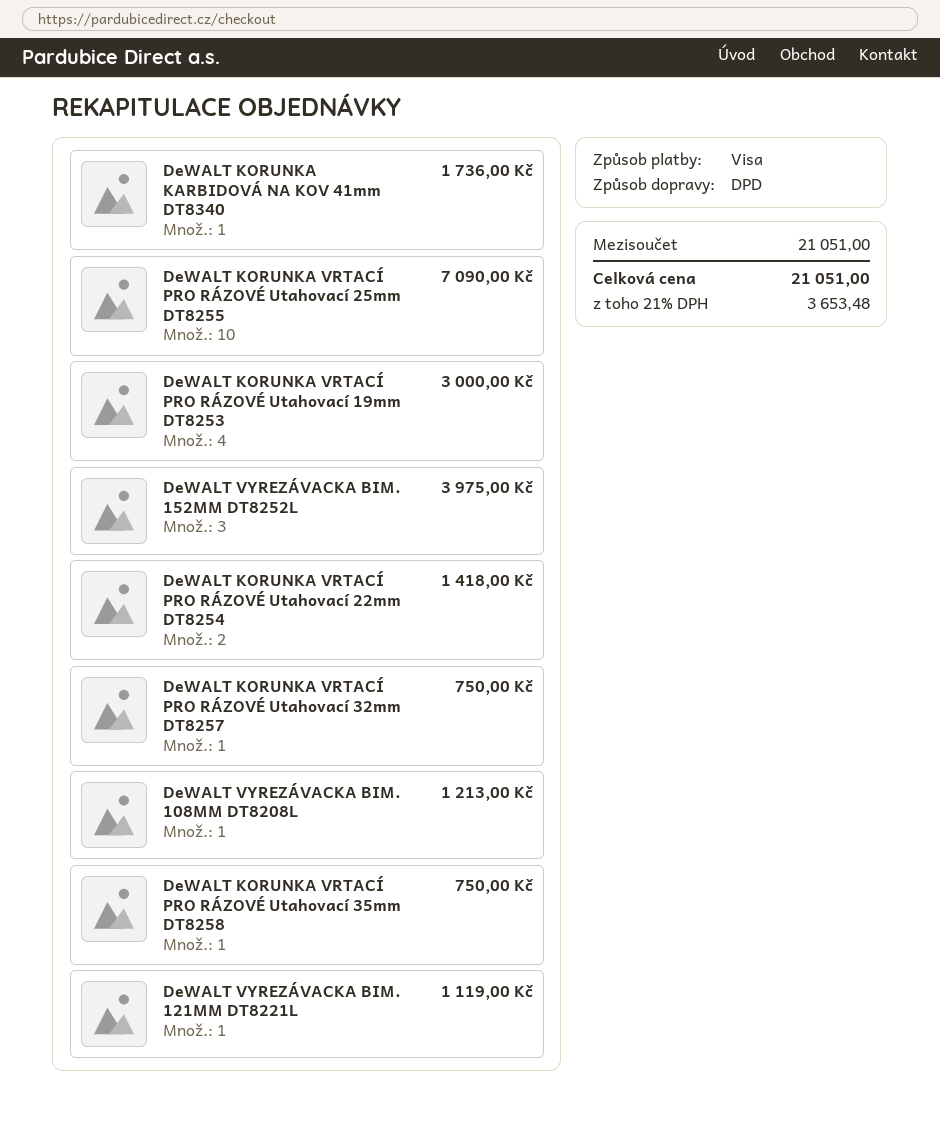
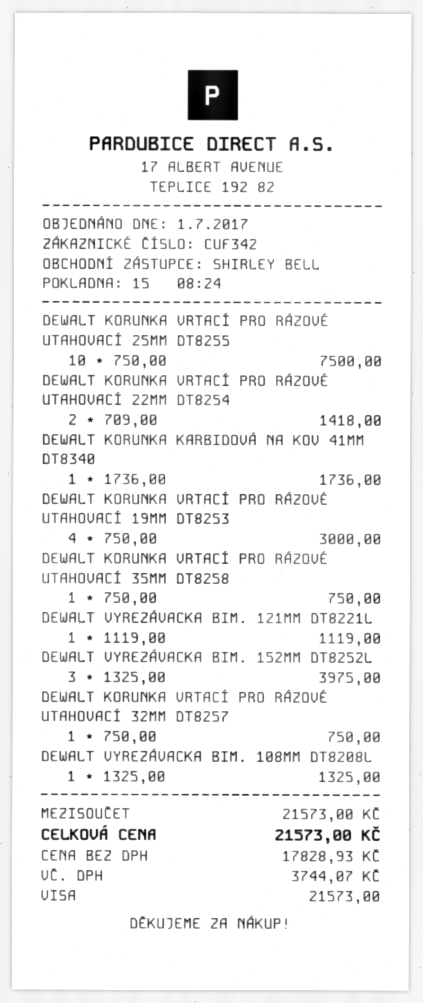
DeWALT KORUNKA VRTACÍ PRO RÁZOVÉ Utahovací 25mm DT8255: 10 for 7090.00 -> 10 for 7500.00
DeWALT VYREZÁVACKA BIM. 108MM DT8208L: 1 for 1213.00 -> 1 for 1325.00
subtotal: 21051.00 -> 21573.00
tax: 3653.48 -> 3744.07
total: 21051.00 -> 21573.00

